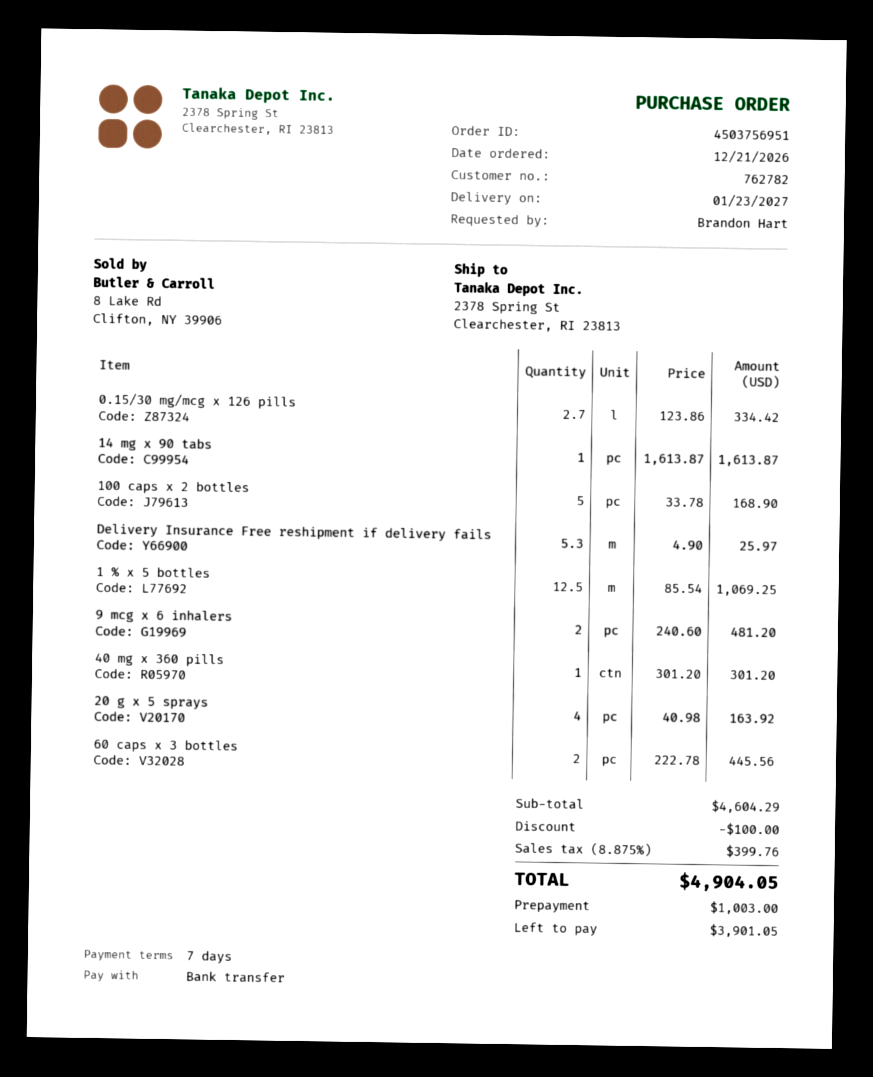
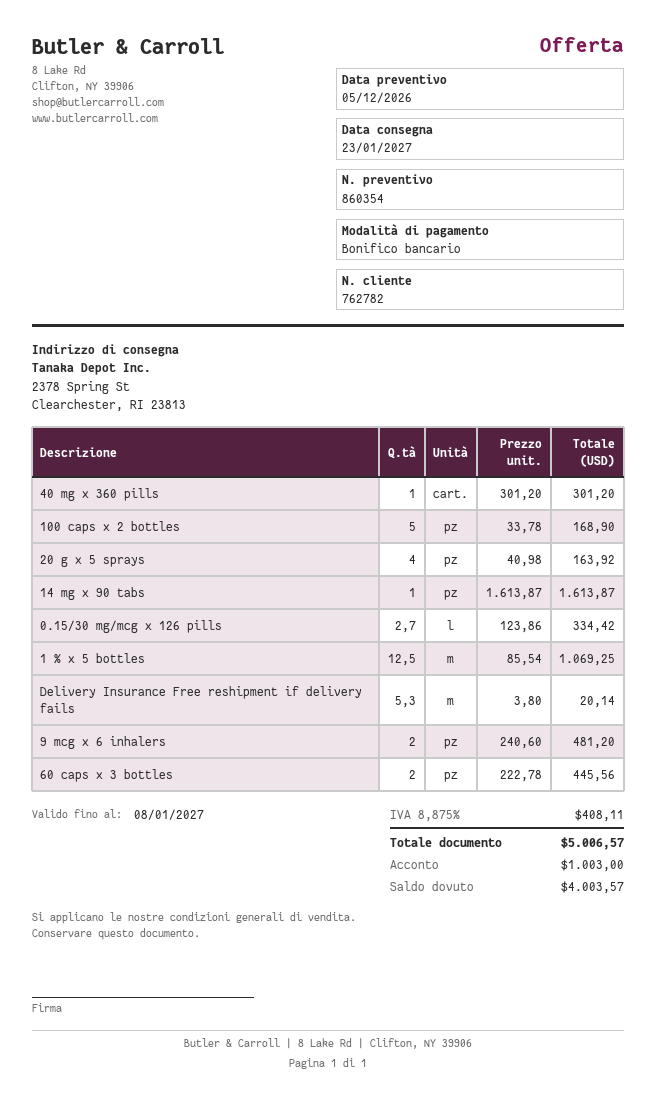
Delivery Insurance Free reshipment if delivery fails: 5.3 x 4.90 = 25.97 -> 5.3 x 3.80 = 20.14
discount: 100.00 -> none
tax: 8.875% = 399.76 -> 8.875% = 408.11
total: 4904.05 -> 5006.57
balance: 3901.05 -> 4003.57

